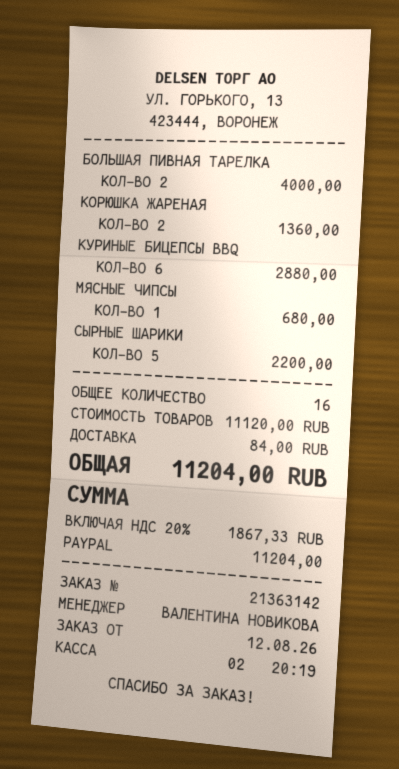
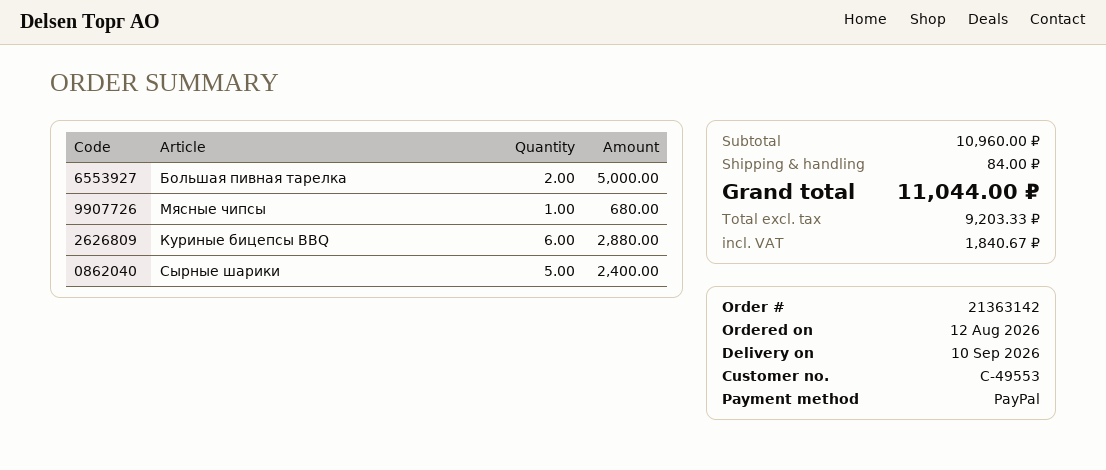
БОЛЬШАЯ ПИВНАЯ ТАРЕЛКА: 2 for 4000.00 -> 2 for 5000.00
КОРЮШКА ЖАРЕНАЯ: 2 for 1360.00 -> none
СЫРНЫЕ ШАРИКИ: 5 for 2200.00 -> 5 for 2400.00
subtotal: 11120.00 -> 10960.00
tax: 1867.33 -> 1840.67
total: 11204.00 -> 11044.00

